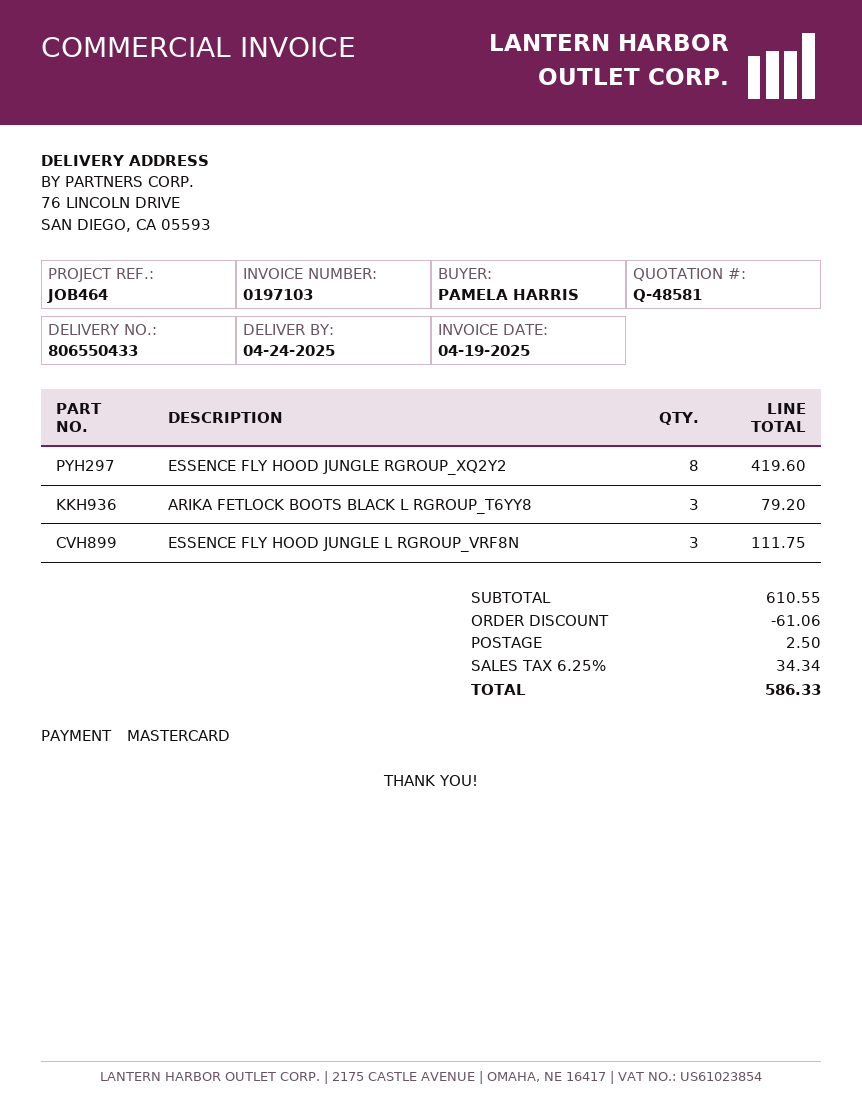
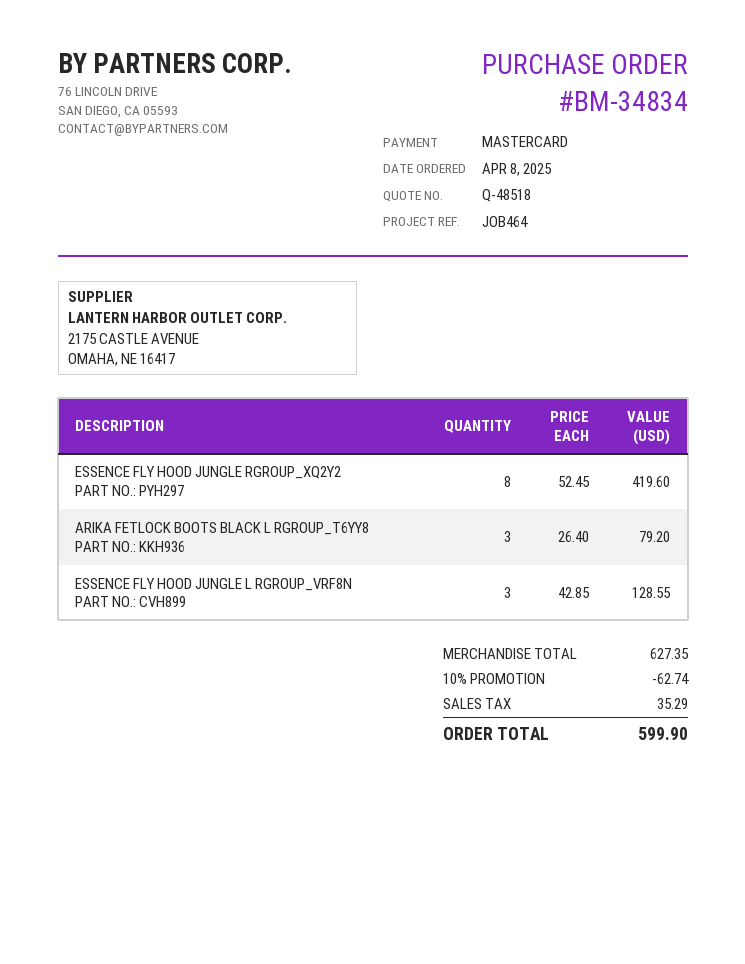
quote number: Q-48581 -> Q-48518
ESSENCE FLY HOOD JUNGLE L RGROUP_VRF8N: 3 for 111.75 -> 3 for 128.55
subtotal: 610.55 -> 627.35
discount: 61.06 -> 62.74
shipping: 2.50 -> none
tax: 34.34 -> 35.29
total: 586.33 -> 599.90

